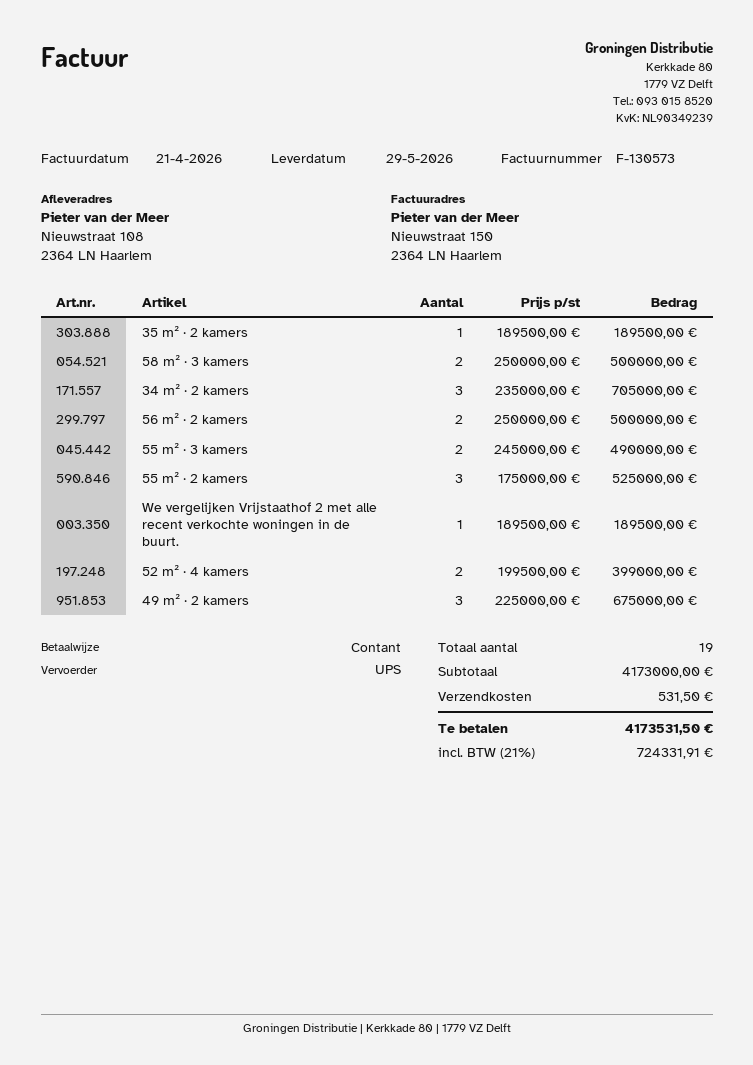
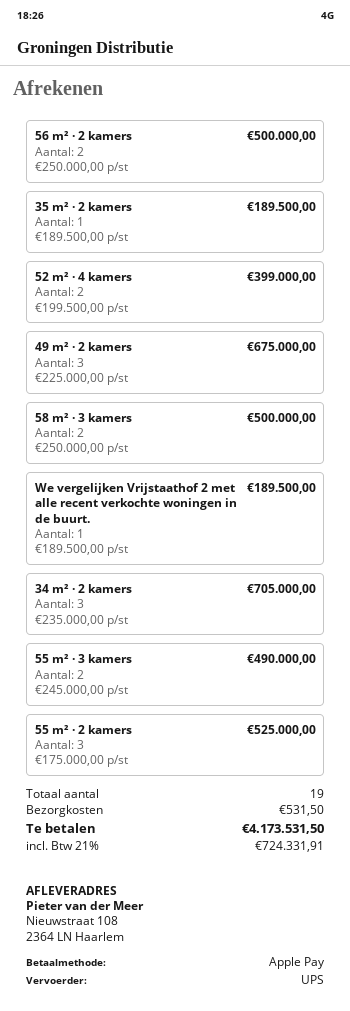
payment method: cash -> Apple Pay

